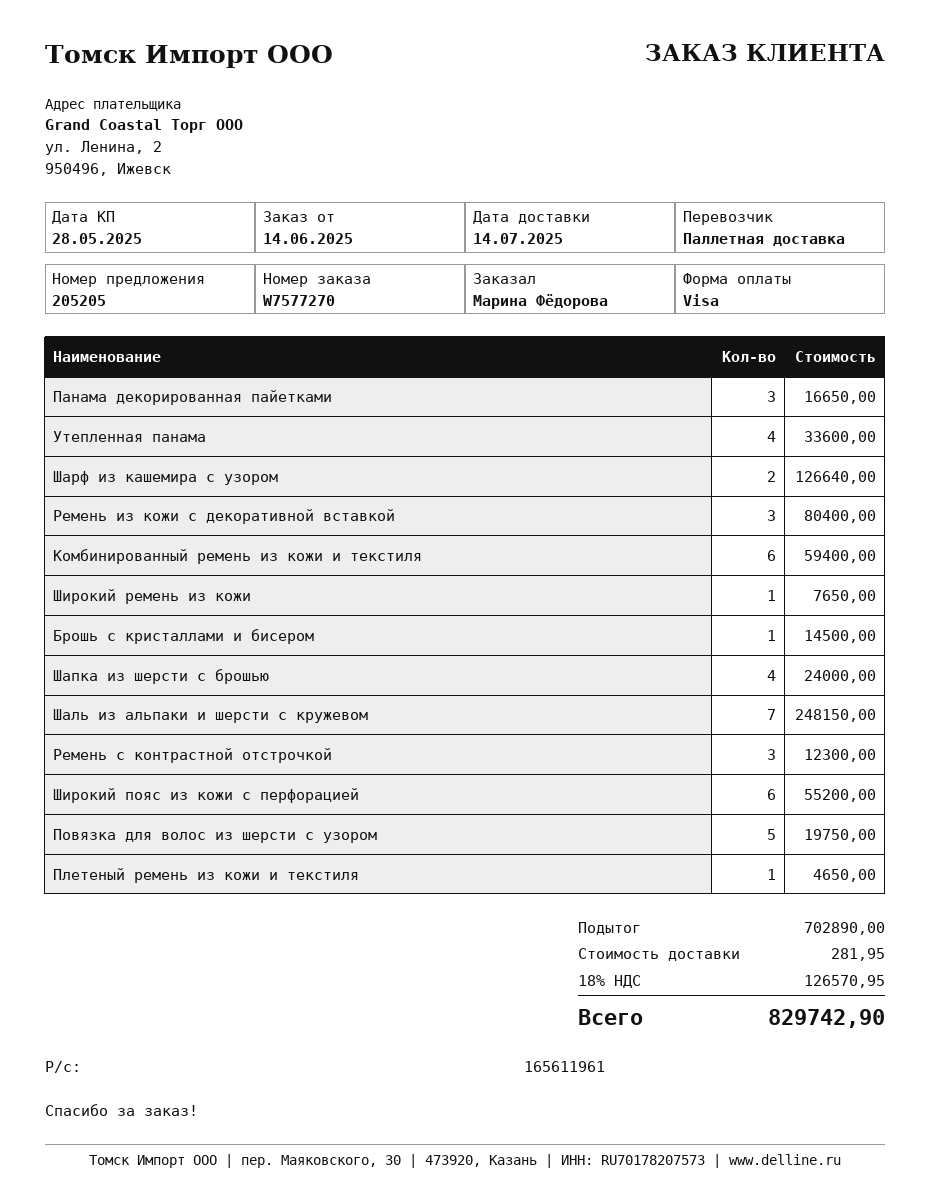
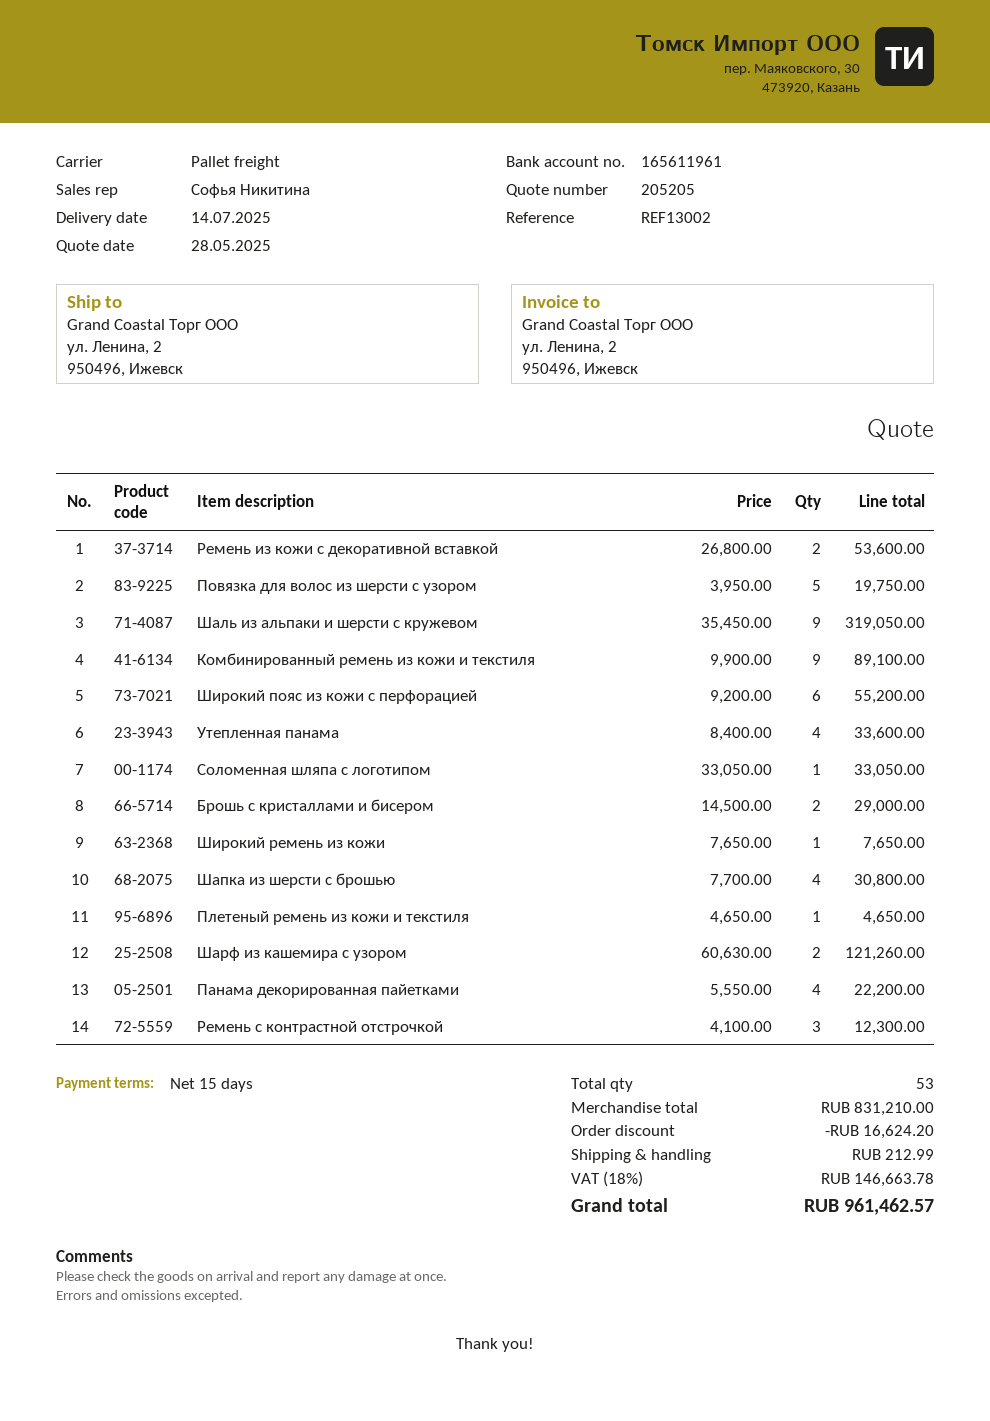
Панама декорированная пайетками: 3 for 16650.00 -> 4 for 22200.00
Шарф из кашемира с узором: 2 for 126640.00 -> 2 for 121260.00
Ремень из кожи с декоративной вставкой: 3 for 80400.00 -> 2 for 53600.00
Комбинированный ремень из кожи и текстиля: 6 for 59400.00 -> 9 for 89100.00
Брошь с кристаллами и бисером: 1 for 14500.00 -> 2 for 29000.00
Шапка из шерсти с брошью: 4 for 24000.00 -> 4 for 30800.00
Шаль из альпаки и шерсти с кружевом: 7 for 248150.00 -> 9 for 319050.00
Соломенная шляпа с логотипом: none -> 1 for 33050.00
subtotal: 702890.00 -> 831210.00
discount: none -> 16624.20
shipping: 281.95 -> 212.99
tax: 18% = 126570.95 -> 18% = 146663.78
total: 829742.90 -> 961462.57

